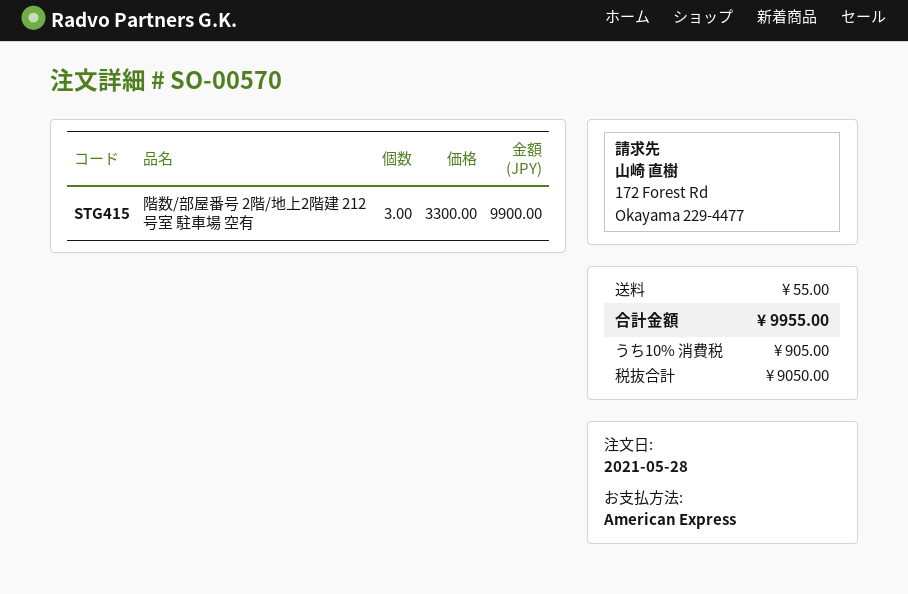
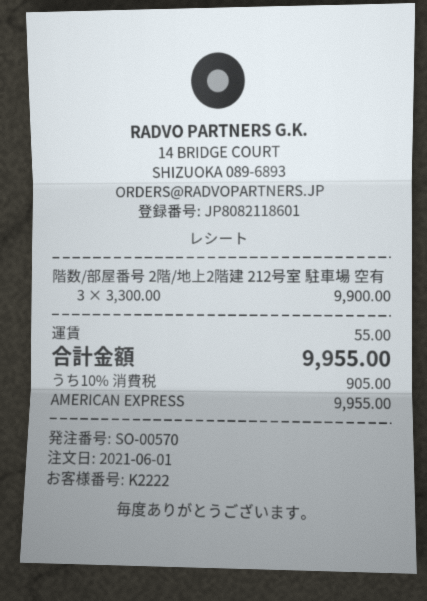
order date: 2021-05-28 -> 2021-06-01

